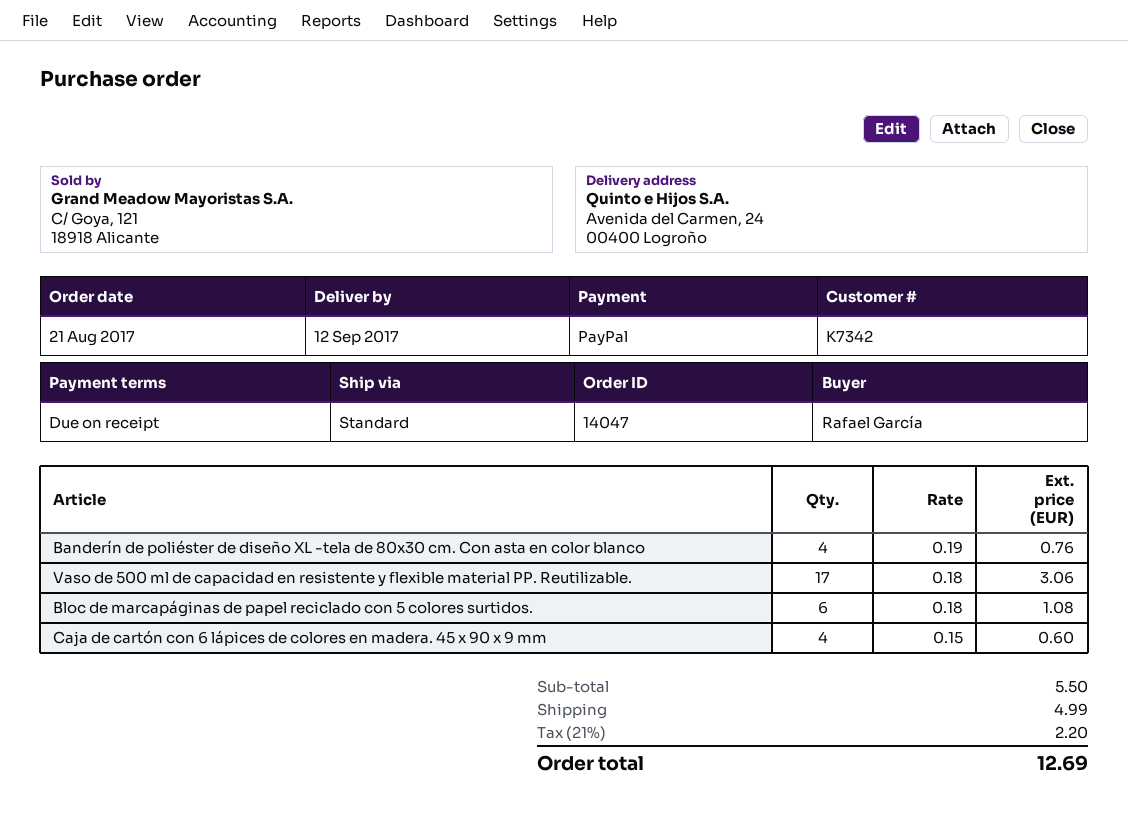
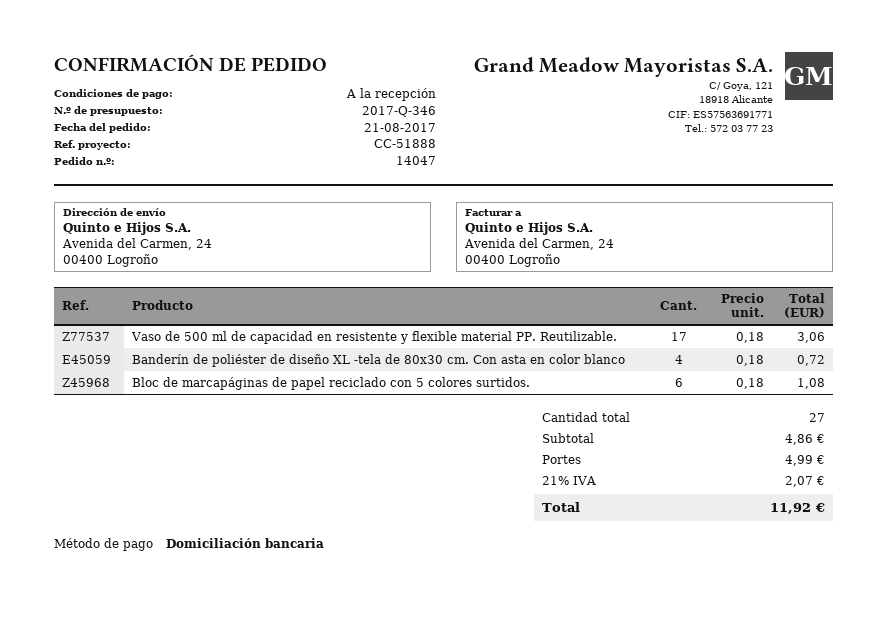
payment method: PayPal -> direct debit
Banderín de poliéster de diseño XL -tela de 80x30 cm. Con asta en color blanco: 4 x 0.19 = 0.76 -> 4 x 0.18 = 0.72
Caja de cartón con 6 lápices de colores en madera. 45 x 90 x 9 mm: 4 x 0.15 = 0.60 -> none
subtotal: 5.50 -> 4.86
tax: 21% = 2.20 -> 21% = 2.07
total: 12.69 -> 11.92

